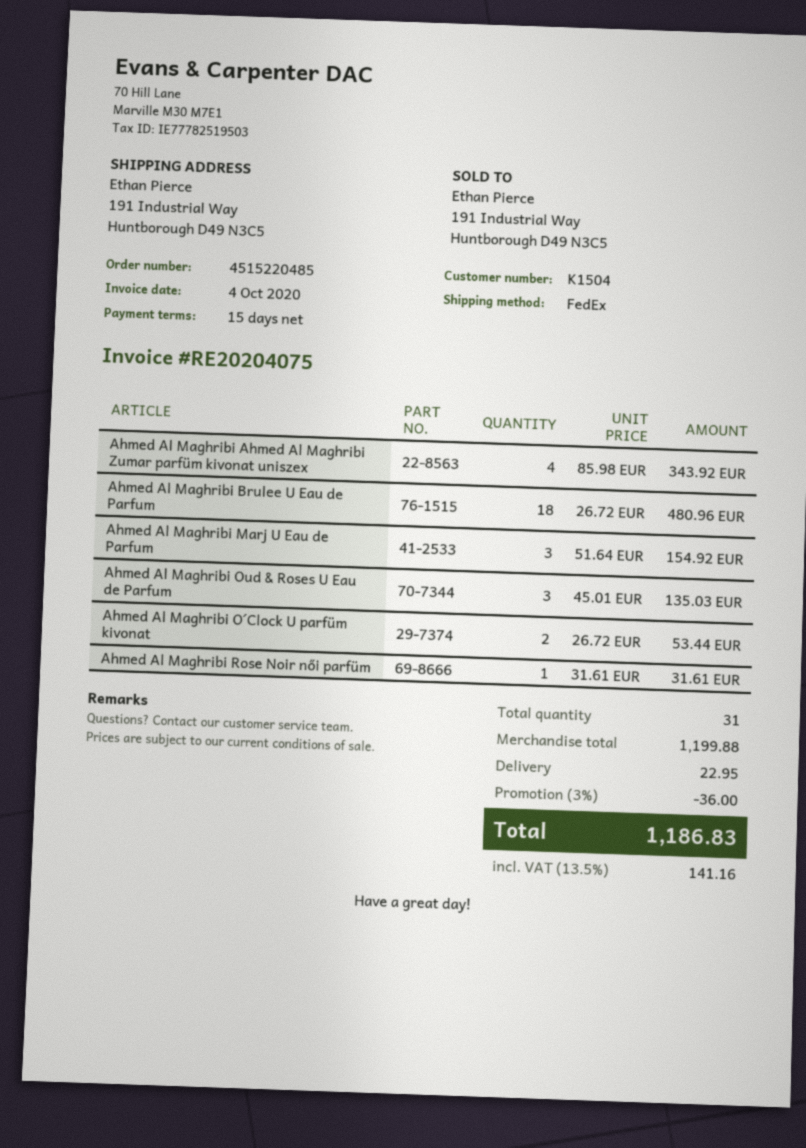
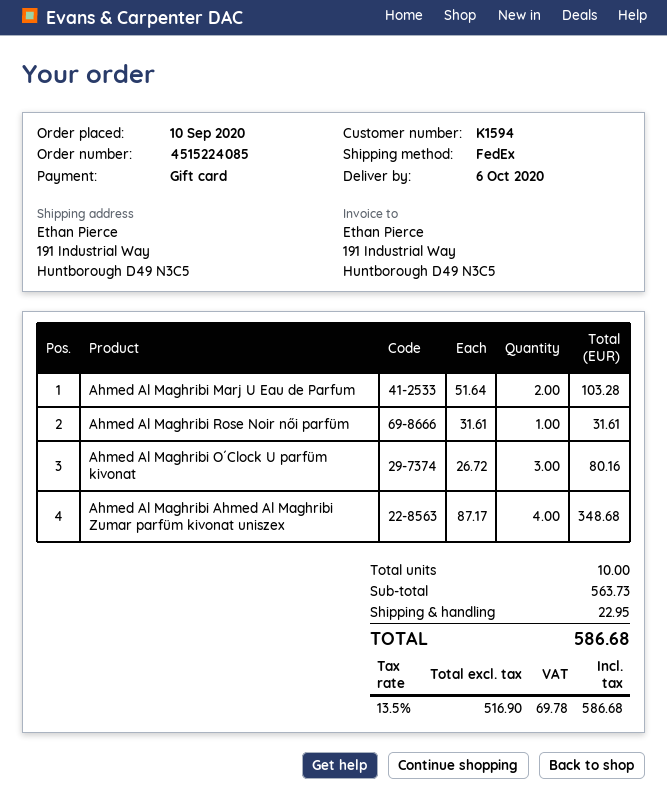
order number: 4515220485 -> 4515224085
customer number: K1504 -> K1594
Ahmed Al Maghribi Ahmed Al Maghribi Zumar parfüm kivonat uniszex: 4 x 85.98 = 343.92 -> 4 x 87.17 = 348.68
Ahmed Al Maghribi Brulee U Eau de Parfum: 18 x 26.72 = 480.96 -> none
Ahmed Al Maghribi Marj U Eau de Parfum: 3 x 51.64 = 154.92 -> 2 x 51.64 = 103.28
Ahmed Al Maghribi Oud & Roses U Eau de Parfum: 3 x 45.01 = 135.03 -> none
Ahmed Al Maghribi O´Clock U parfüm kivonat: 2 x 26.72 = 53.44 -> 3 x 26.72 = 80.16
total quantity: 31 -> 10
subtotal: 1199.88 -> 563.73
discount: 3% = 36.00 -> none
tax: 13.5% = 141.16 -> 13.5% = 69.78
total: 1186.83 -> 586.68

